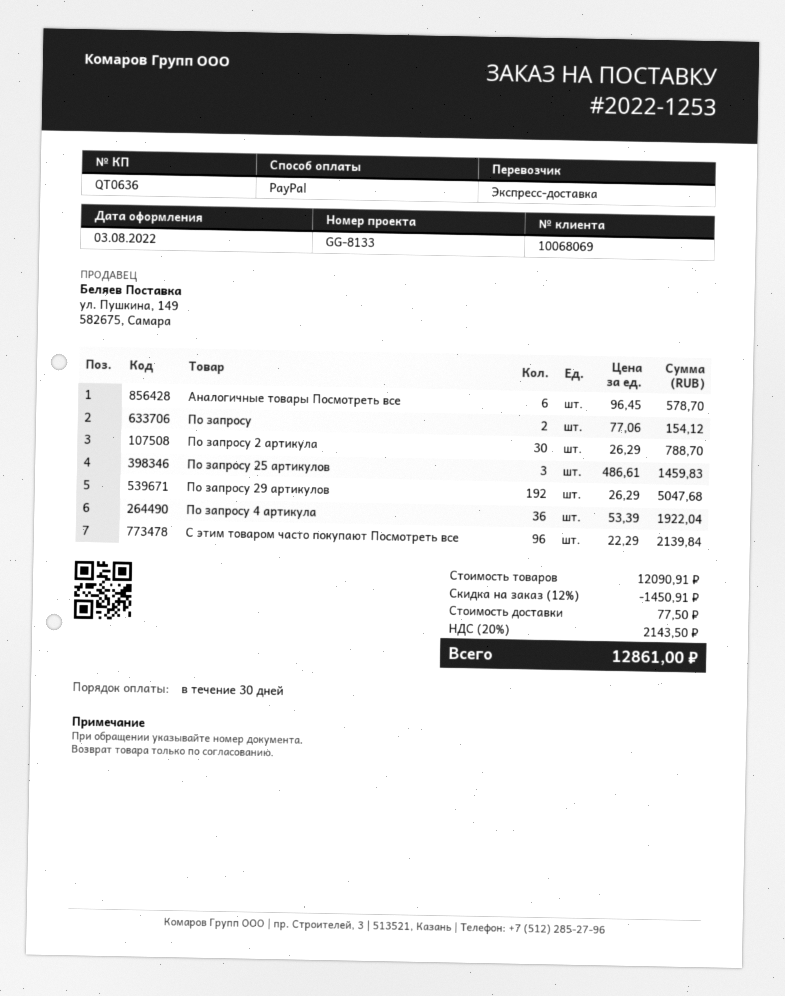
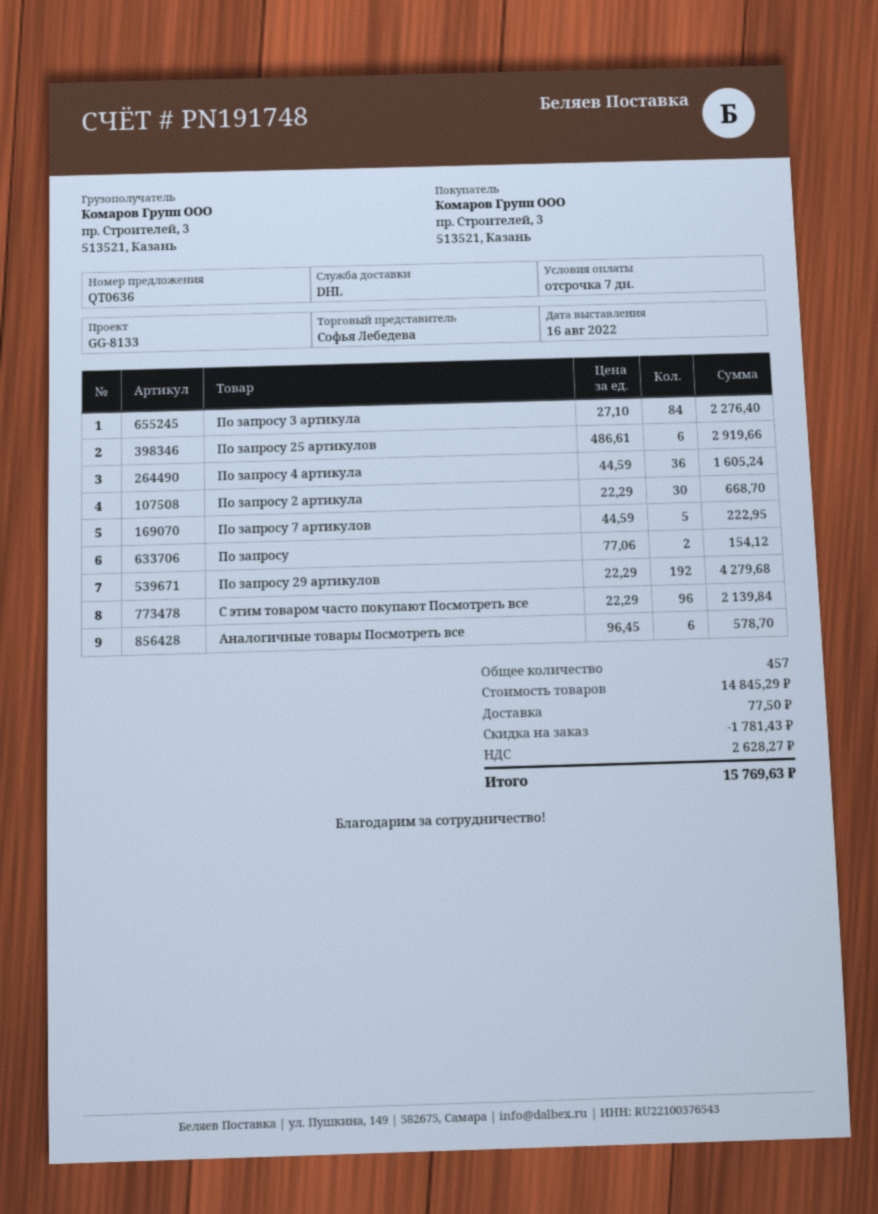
payment terms: 30 days -> 7 days
shipping method: express -> DHL
По запросу 2 артикула: 30 x 26.29 = 788.70 -> 30 x 22.29 = 668.70
По запросу 25 артикулов: 3 x 486.61 = 1459.83 -> 6 x 486.61 = 2919.66
По запросу 29 артикулов: 192 x 26.29 = 5047.68 -> 192 x 22.29 = 4279.68
По запросу 4 артикула: 36 x 53.39 = 1922.04 -> 36 x 44.59 = 1605.24
По запросу 3 артикула: none -> 84 x 27.10 = 2276.40
По запросу 7 артикулов: none -> 5 x 44.59 = 222.95
subtotal: 12090.91 -> 14845.29
discount: 1450.91 -> 1781.43
tax: 2143.50 -> 2628.27
total: 12861.00 -> 15769.63

